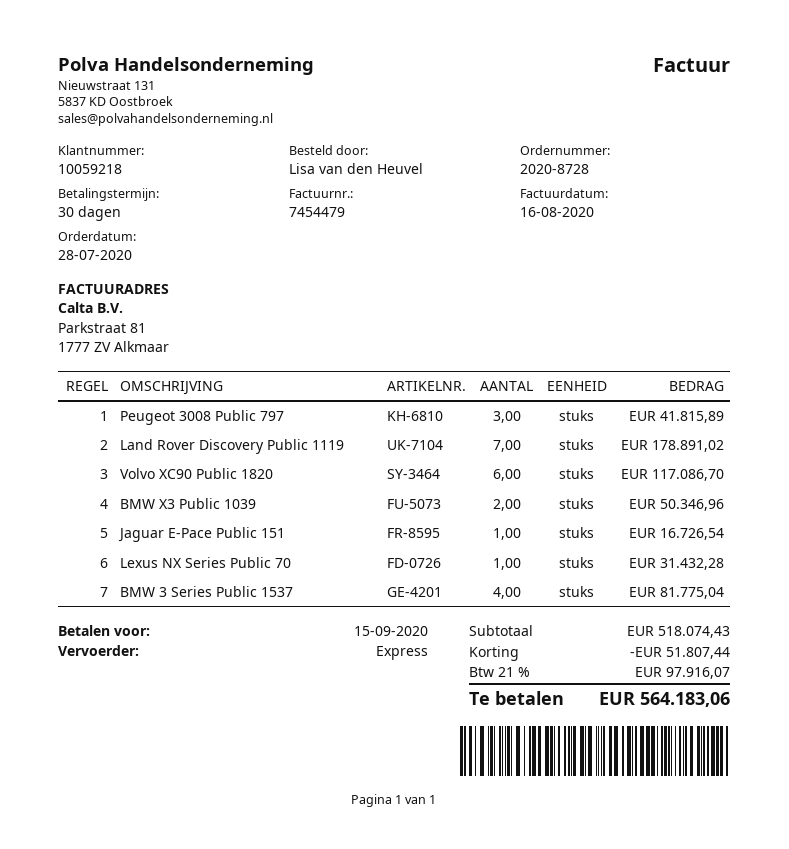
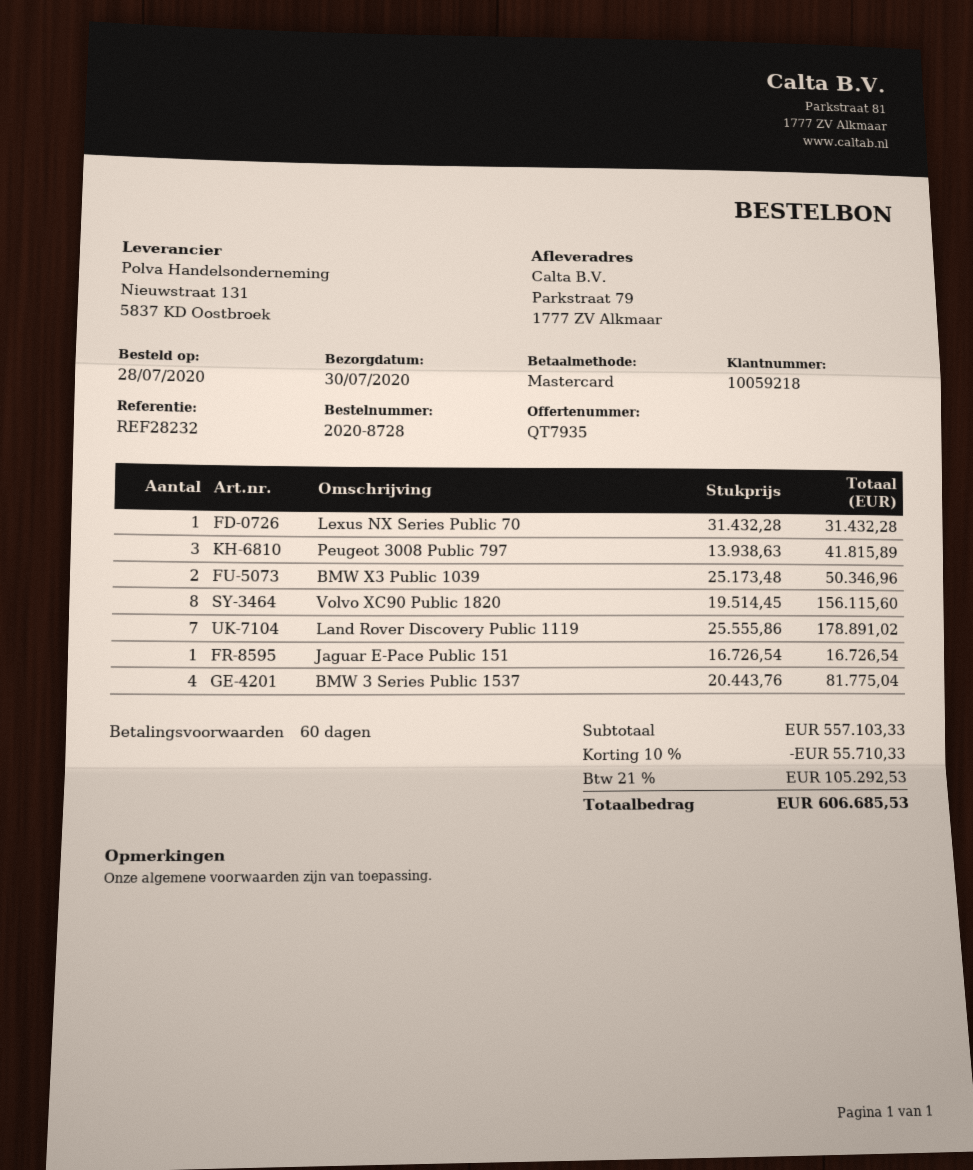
payment terms: 30 days -> 60 days
Volvo XC90 Public 1820: 6 for 117086.70 -> 8 for 156115.60
subtotal: 518074.43 -> 557103.33
discount: 51807.44 -> 55710.33
tax: 21% = 97916.07 -> 21% = 105292.53
total: 564183.06 -> 606685.53

